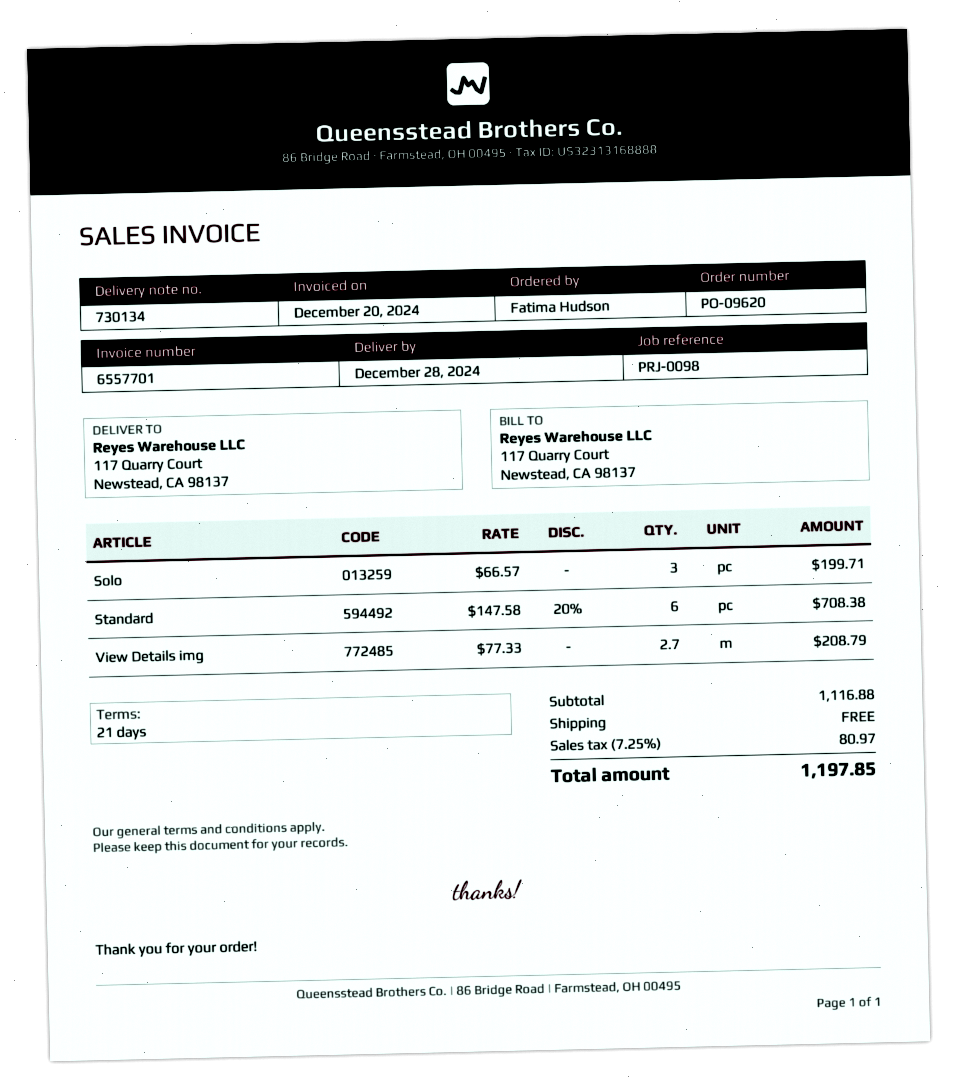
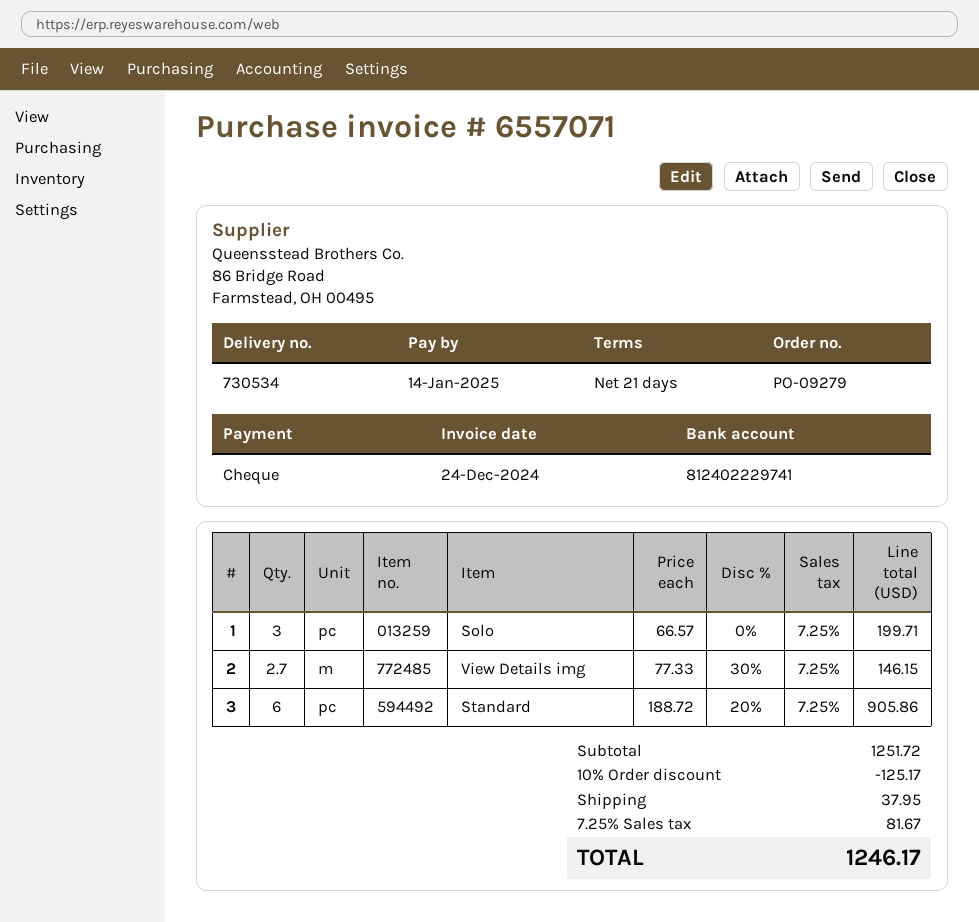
order number: PO-09620 -> PO-09279
delivery note number: 730134 -> 730534
invoice number: 6557701 -> 6557071
invoice date: 2024-12-20 -> 2024-12-24
Standard: 6 x 147.58 - 20% = 708.38 -> 6 x 188.72 - 20% = 905.86
View Details img: 2.7 x 77.33 = 208.79 -> 2.7 x 77.33 - 30% = 146.15
subtotal: 1116.88 -> 1251.72
discount: none -> 10% = 125.17
shipping: 0.00 -> 37.95
tax: 7.25% = 80.97 -> 7.25% = 81.67
total: 1197.85 -> 1246.17

